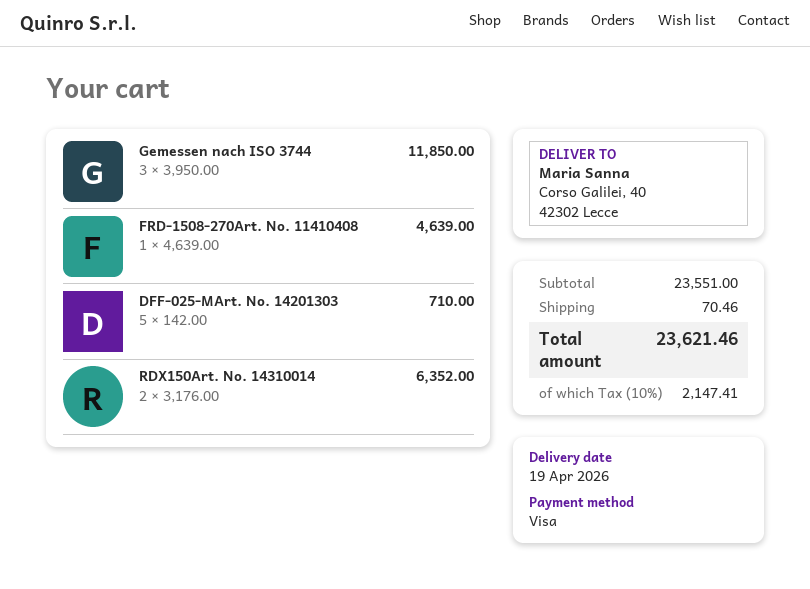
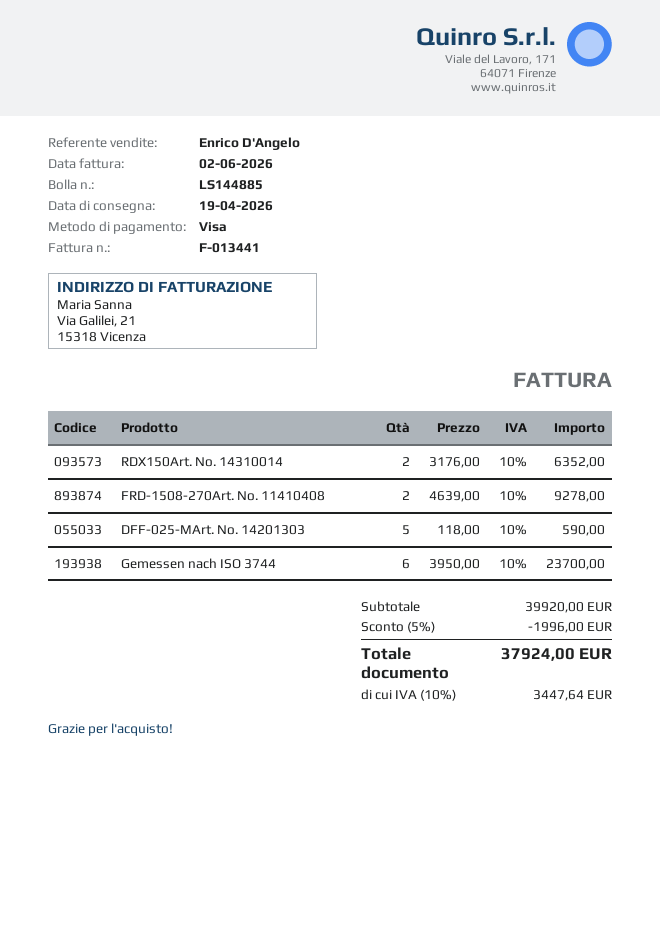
Gemessen nach ISO 3744: 3 x 3950.00 = 11850.00 -> 6 x 3950.00 = 23700.00
FRD-1508-270Art. No. 11410408: 1 x 4639.00 = 4639.00 -> 2 x 4639.00 = 9278.00
DFF-025-MArt. No. 14201303: 5 x 142.00 = 710.00 -> 5 x 118.00 = 590.00
subtotal: 23551.00 -> 39920.00
discount: none -> 5% = 1996.00
shipping: 70.46 -> none
tax: 10% = 2147.41 -> 10% = 3447.64
total: 23621.46 -> 37924.00

